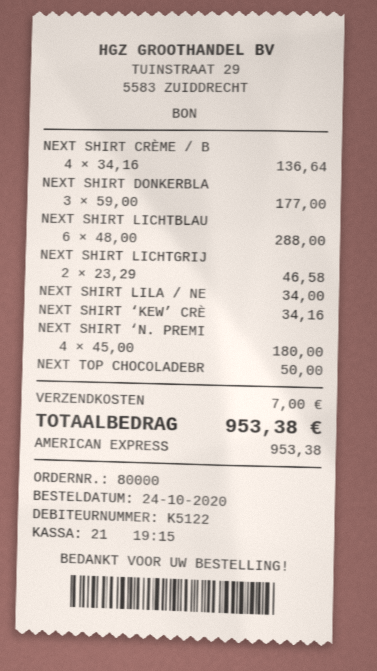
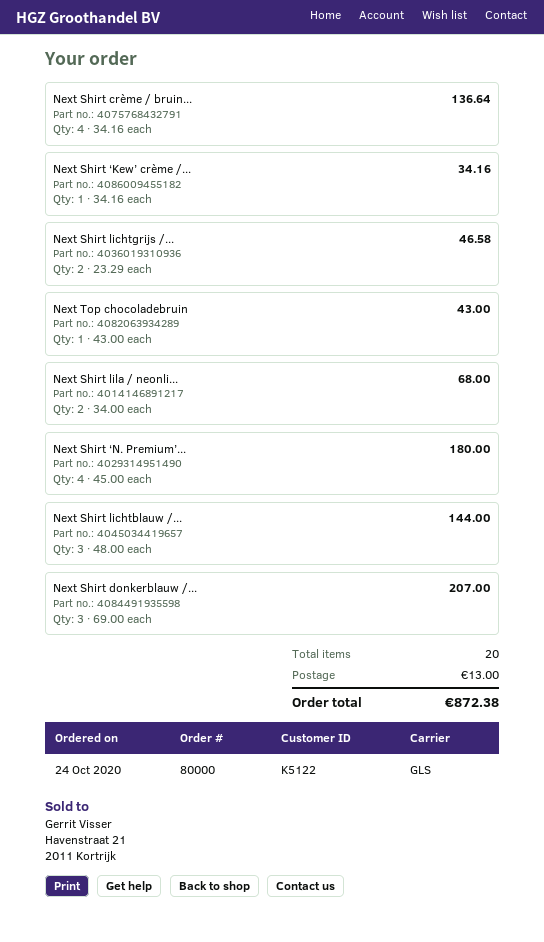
NEXT SHIRT DONKERBLA: 3 x 59.00 = 177.00 -> 3 x 69.00 = 207.00
NEXT SHIRT LICHTBLAU: 6 x 48.00 = 288.00 -> 3 x 48.00 = 144.00
NEXT SHIRT LILA / NE: 1 x 34.00 = 34.00 -> 2 x 34.00 = 68.00
NEXT TOP CHOCOLADEBR: 1 x 50.00 = 50.00 -> 1 x 43.00 = 43.00
shipping: 7.00 -> 13.00
total: 953.38 -> 872.38

